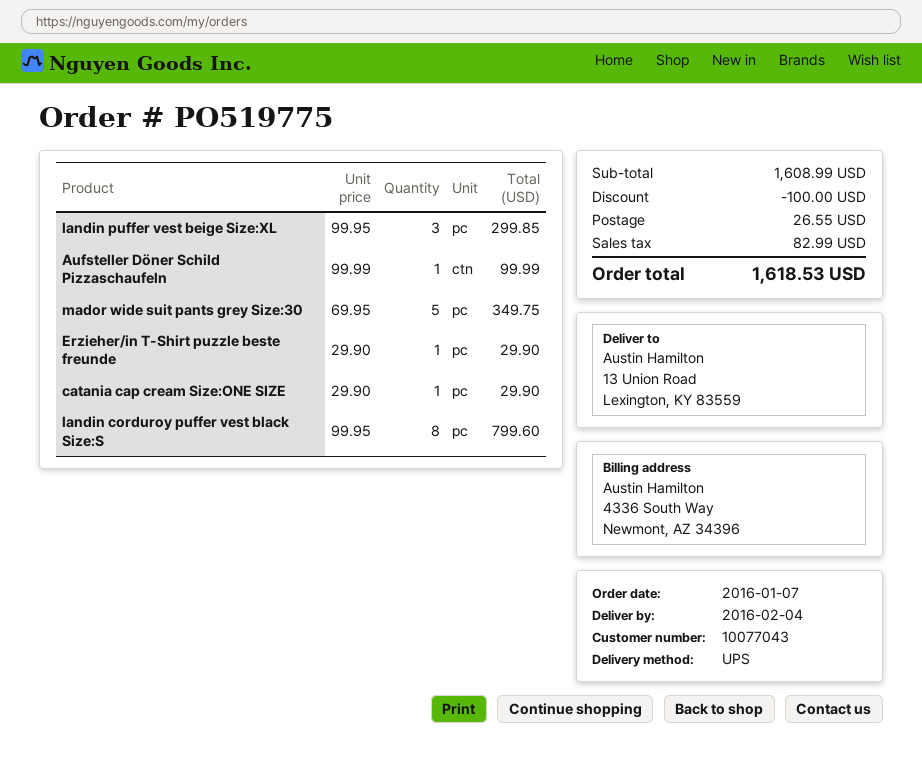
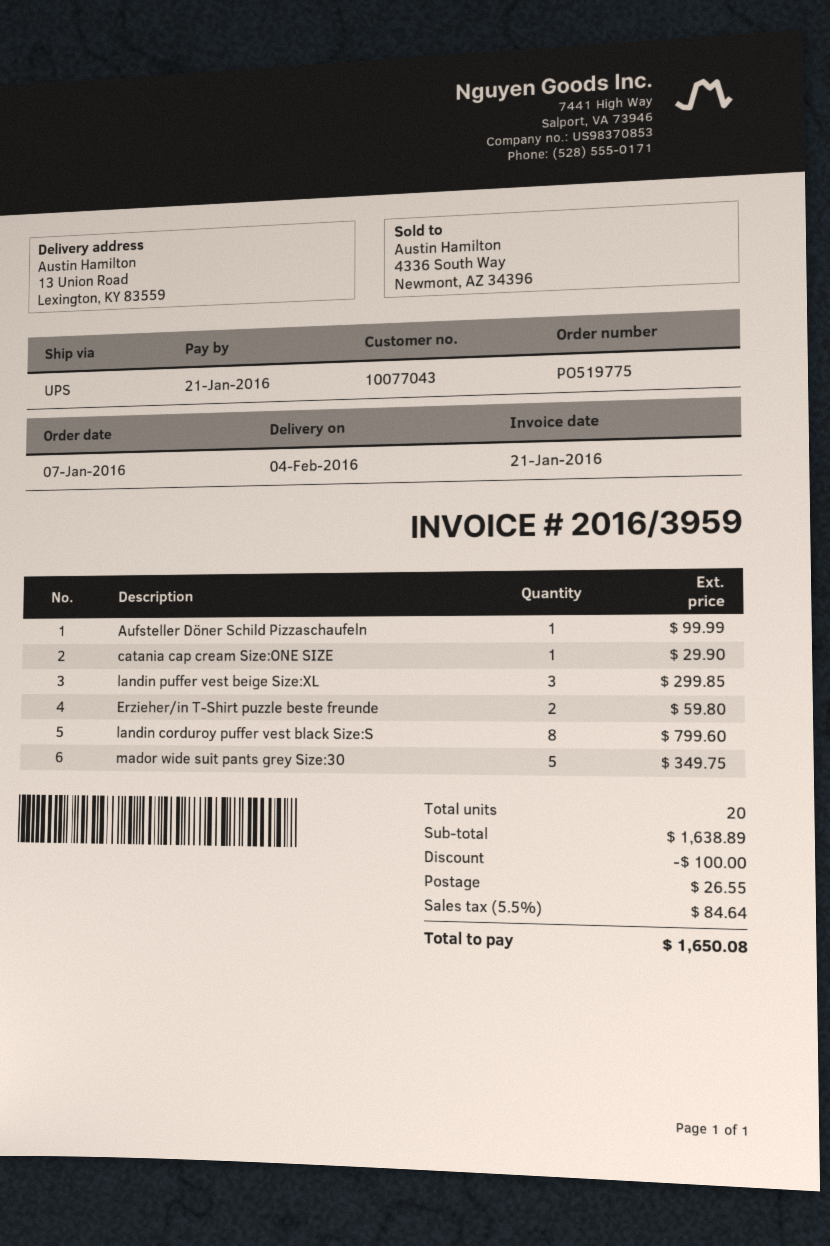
Erzieher/in T-Shirt puzzle beste freunde: 1 for 29.90 -> 2 for 59.80
subtotal: 1608.99 -> 1638.89
tax: 82.99 -> 84.64
total: 1618.53 -> 1650.08

